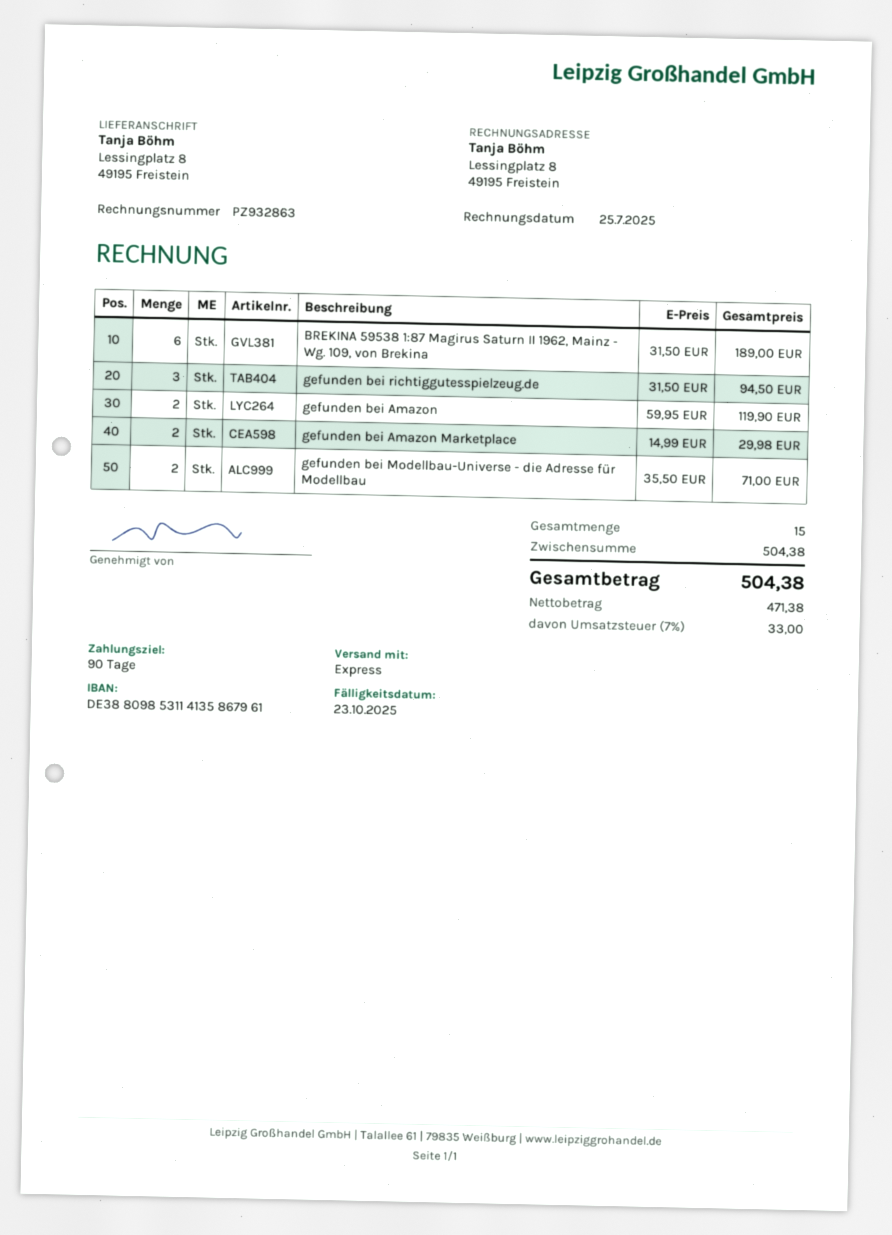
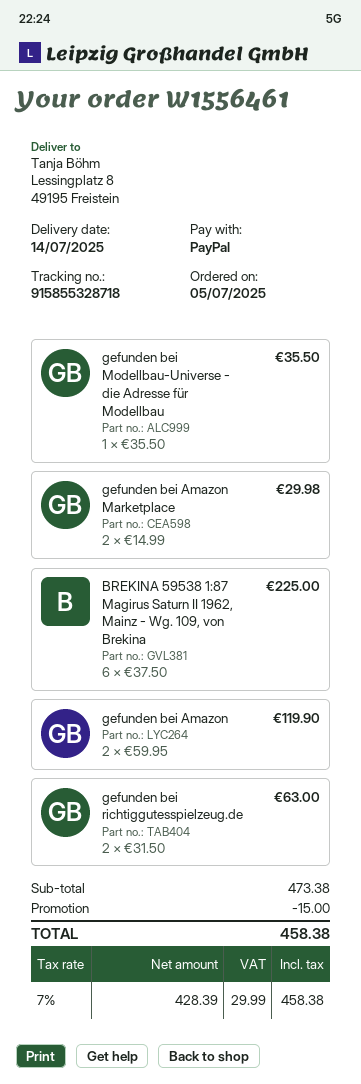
BREKINA 59538 1:87 Magirus Saturn II 1962, Mainz - Wg. 109, von Brekina: 6 x 31.50 = 189.00 -> 6 x 37.50 = 225.00
gefunden bei richtiggutesspielzeug.de: 3 x 31.50 = 94.50 -> 2 x 31.50 = 63.00
gefunden bei Modellbau-Universe - die Adresse für Modellbau: 2 x 35.50 = 71.00 -> 1 x 35.50 = 35.50
subtotal: 504.38 -> 473.38
discount: none -> 15.00
net: 471.38 -> 428.39
tax: 7% = 33.00 -> 7% = 29.99
total: 504.38 -> 458.38

